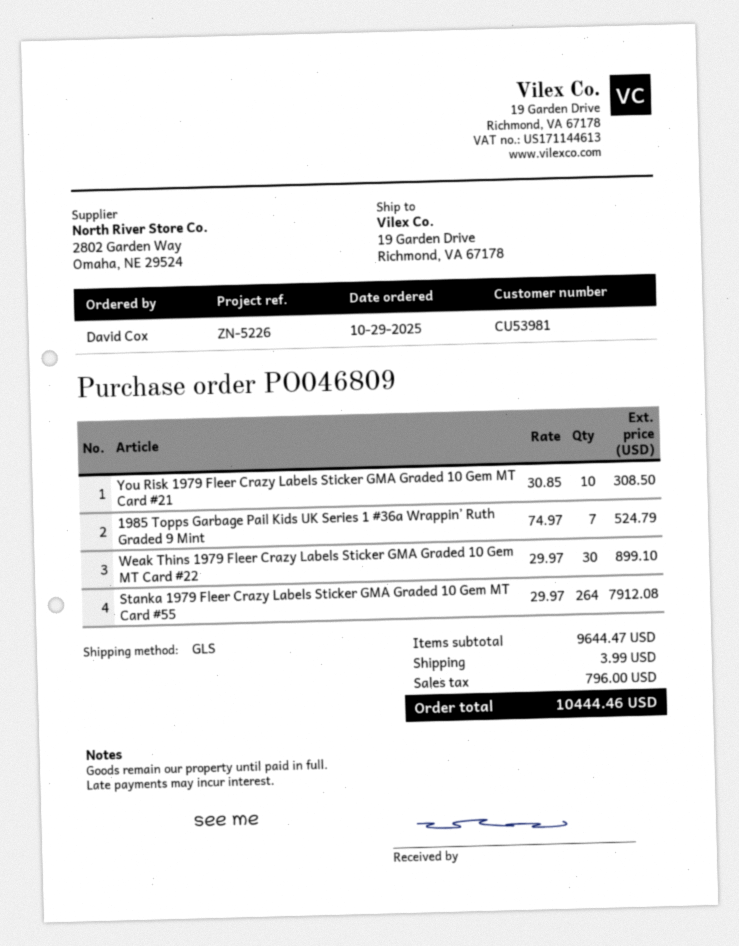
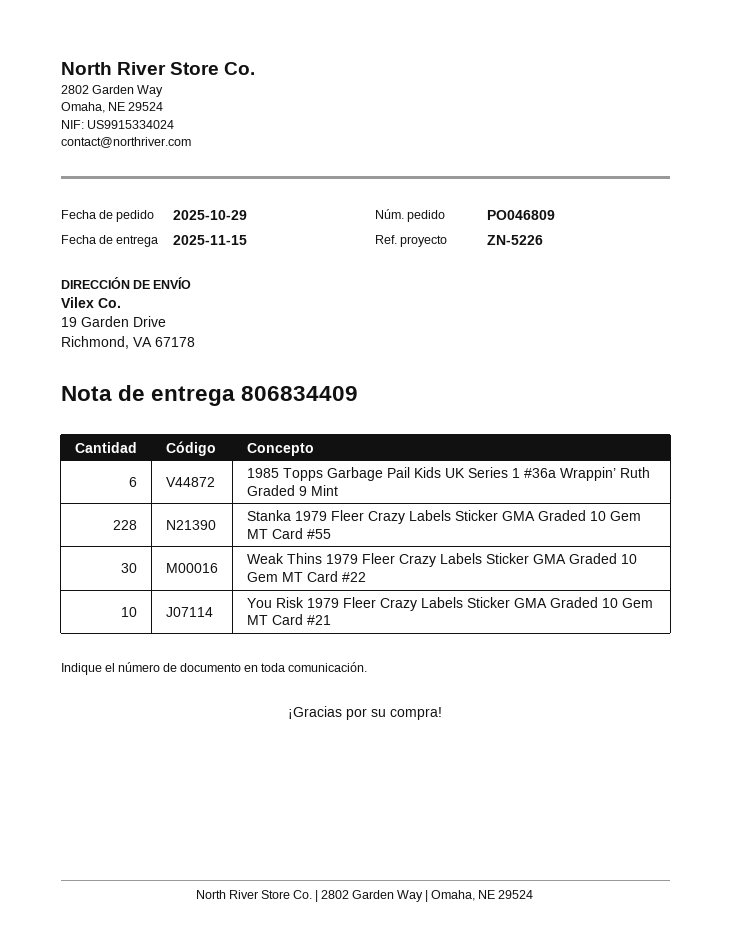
1985 Topps Garbage Pail Kids UK Series 1 #36a Wrappin’ Ruth Graded 9 Mint: 7 -> 6
Stanka 1979 Fleer Crazy Labels Sticker GMA Graded 10 Gem MT Card #55: 264 -> 228

